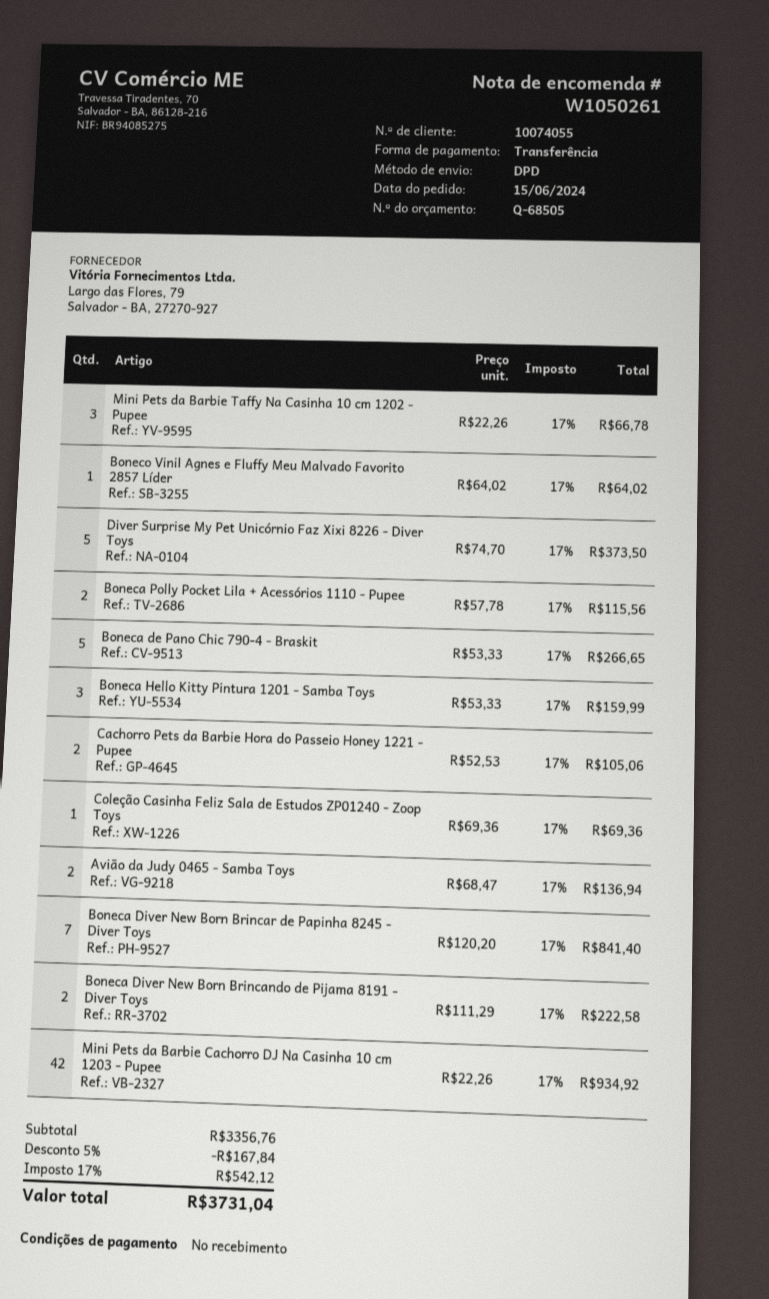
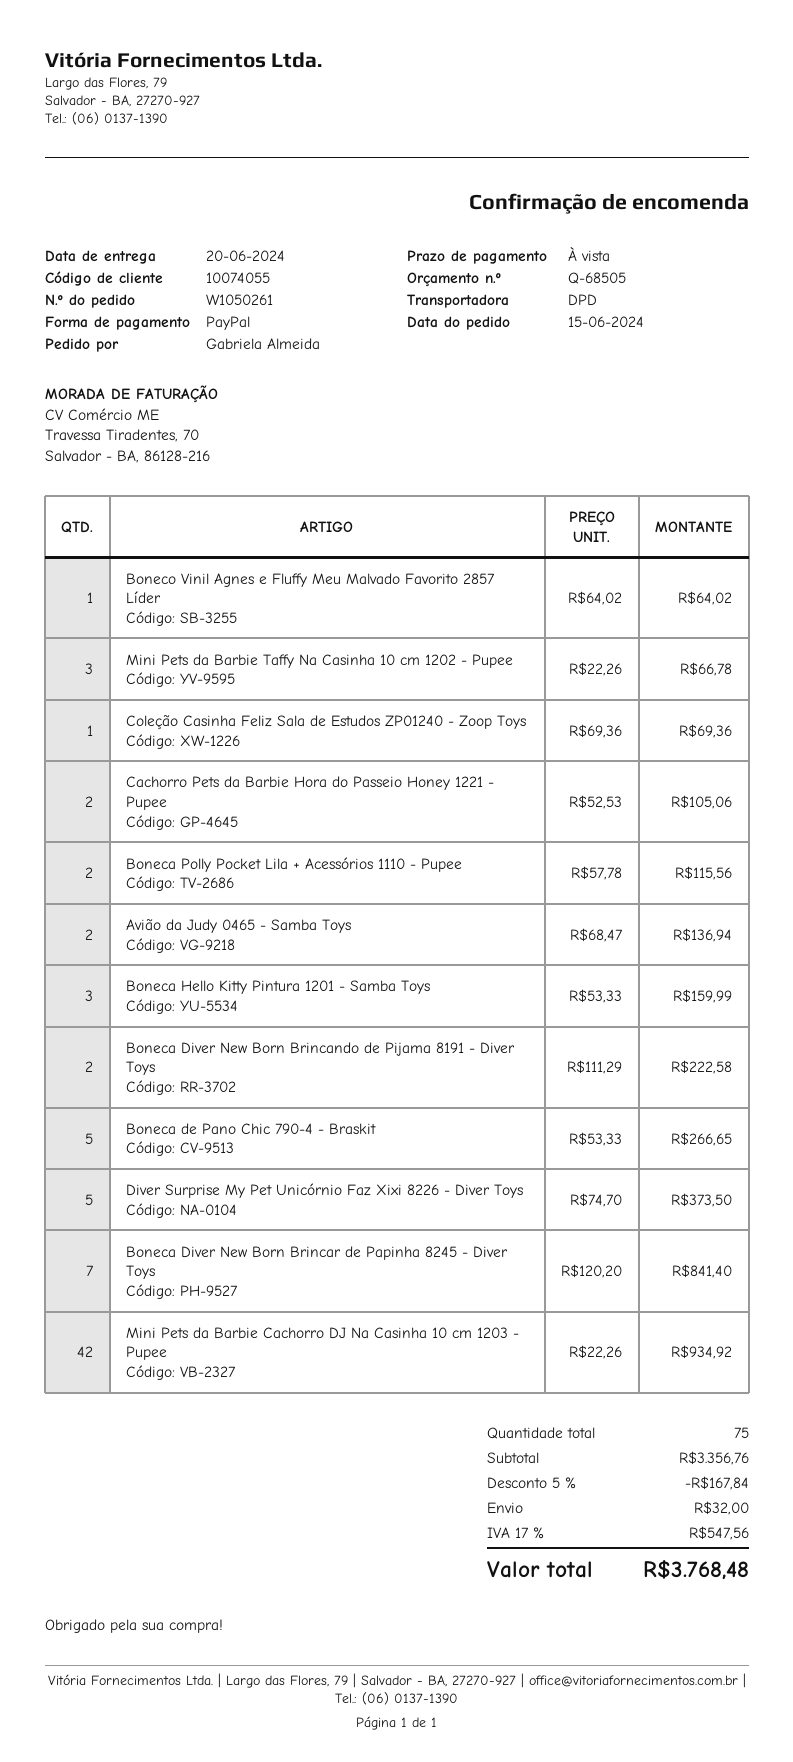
payment method: bank transfer -> PayPal
shipping: none -> 32.00
tax: 17% = 542.12 -> 17% = 547.56
total: 3731.04 -> 3768.48

